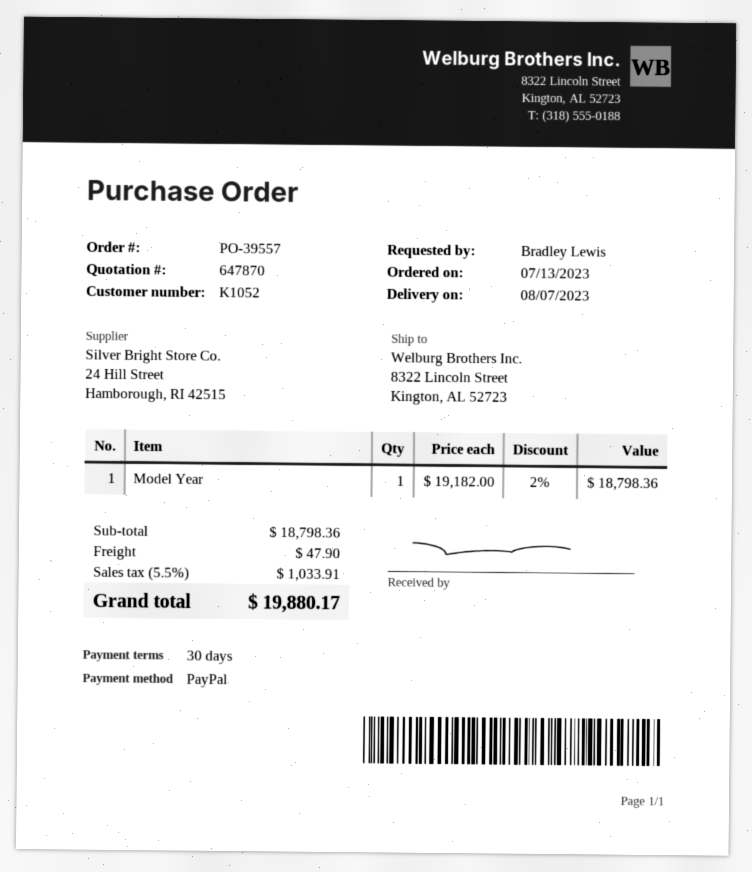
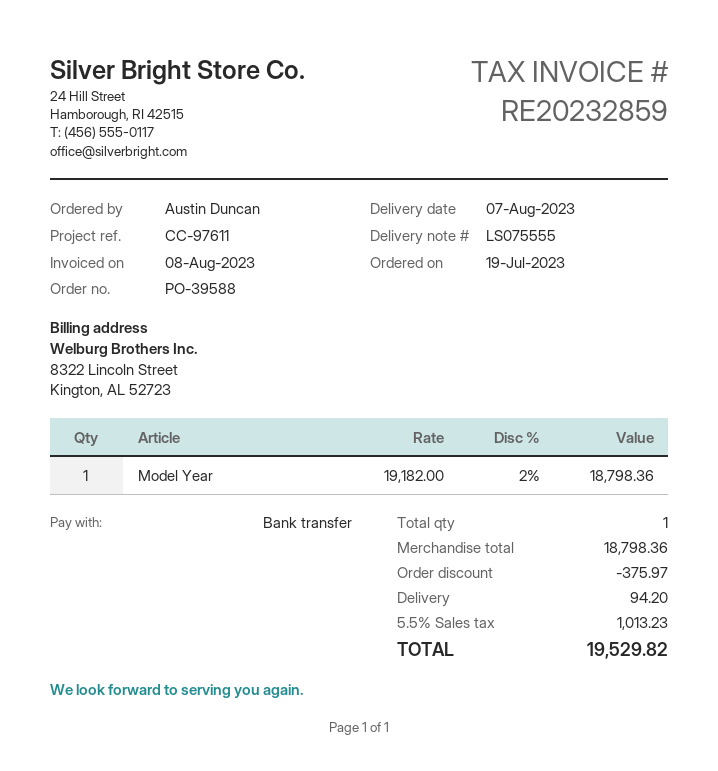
order number: PO-39557 -> PO-39588
order date: 2023-07-13 -> 2023-07-19
ordered by: Bradley Lewis -> Austin Duncan
payment method: PayPal -> bank transfer
discount: none -> 375.97
shipping: 47.90 -> 94.20
tax: 5.5% = 1033.91 -> 5.5% = 1013.23
total: 19880.17 -> 19529.82

